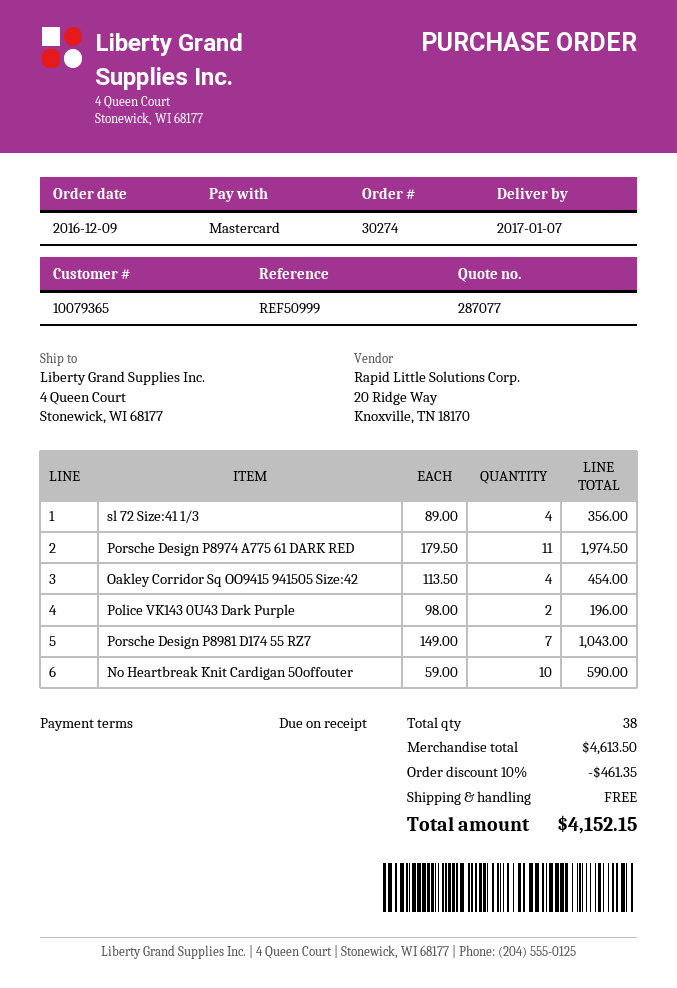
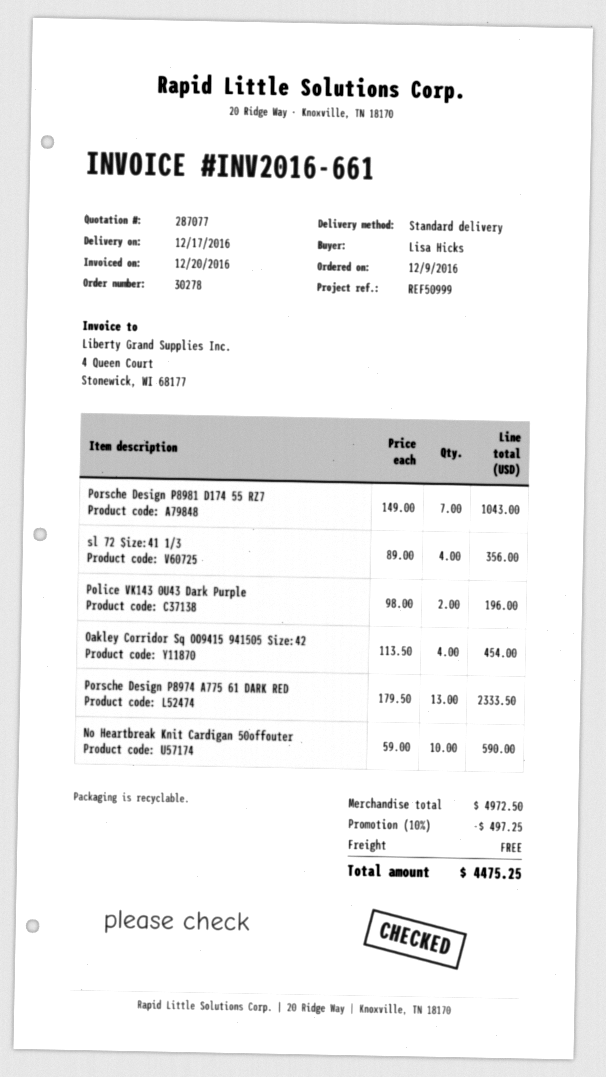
order number: 30274 -> 30278
delivery date: 2017-01-07 -> 2016-12-17
Porsche Design P8974 A775 61 DARK RED: 11 x 179.50 = 1974.50 -> 13 x 179.50 = 2333.50
subtotal: 4613.50 -> 4972.50
discount: 10% = 461.35 -> 10% = 497.25
total: 4152.15 -> 4475.25

